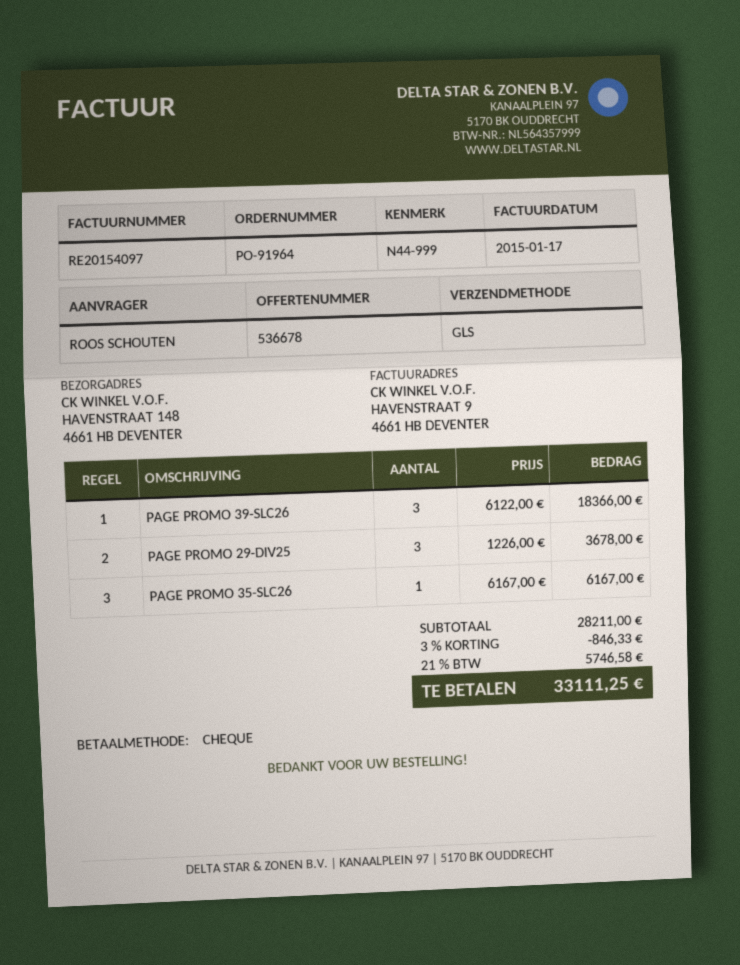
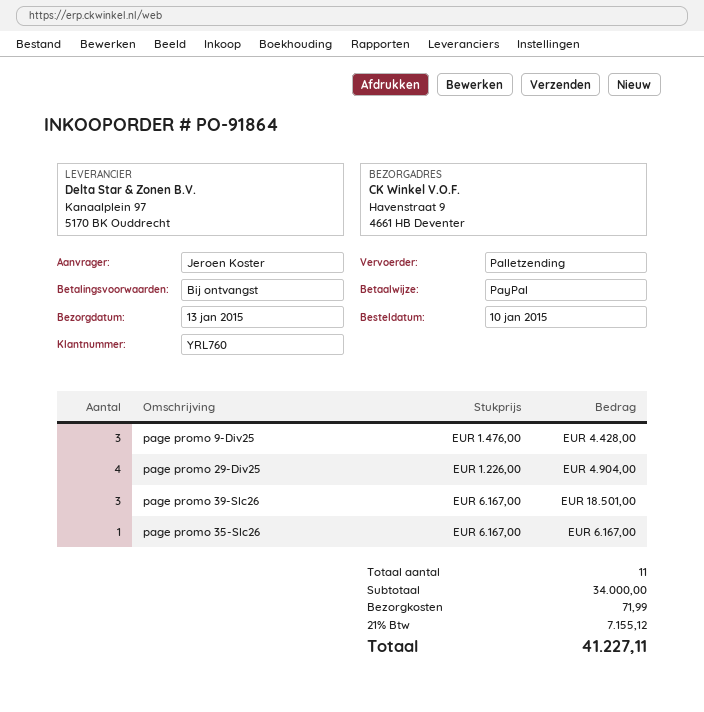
order number: PO-91964 -> PO-91864
ordered by: ROOS SCHOUTEN -> Jeroen Koster
payment method: cheque -> PayPal
shipping method: GLS -> pallet freight
ship to: HAVENSTRAAT 148, 4661 HB DEVENTER -> Havenstraat 9, 4661 HB Deventer
PAGE PROMO 39-SLC26: 3 x 6122.00 = 18366.00 -> 3 x 6167.00 = 18501.00
PAGE PROMO 29-DIV25: 3 x 1226.00 = 3678.00 -> 4 x 1226.00 = 4904.00
page promo 9-Div25: none -> 3 x 1476.00 = 4428.00
subtotal: 28211.00 -> 34000.00
discount: 3% = 846.33 -> none
shipping: none -> 71.99
tax: 21% = 5746.58 -> 21% = 7155.12
total: 33111.25 -> 41227.11

